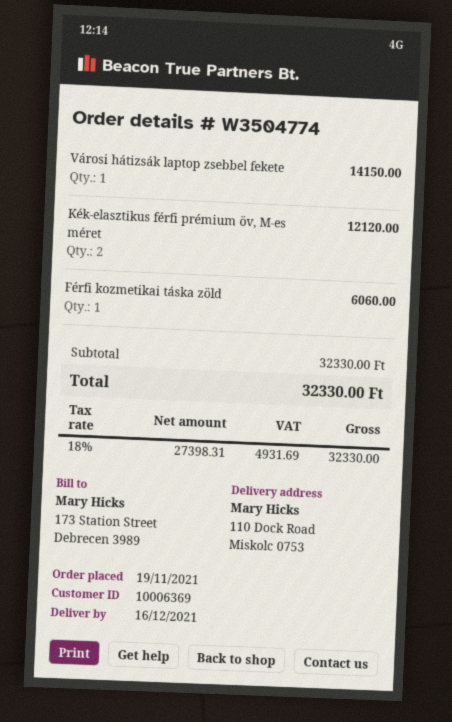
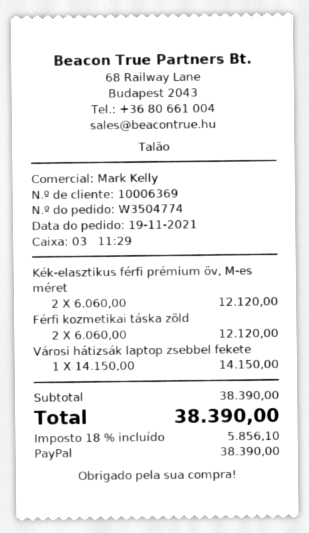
Férfi kozmetikai táska zöld: 1 for 6060.00 -> 2 for 12120.00
subtotal: 32330.00 -> 38390.00
tax: 18% = 4931.69 -> 18% = 5856.10
total: 32330.00 -> 38390.00

